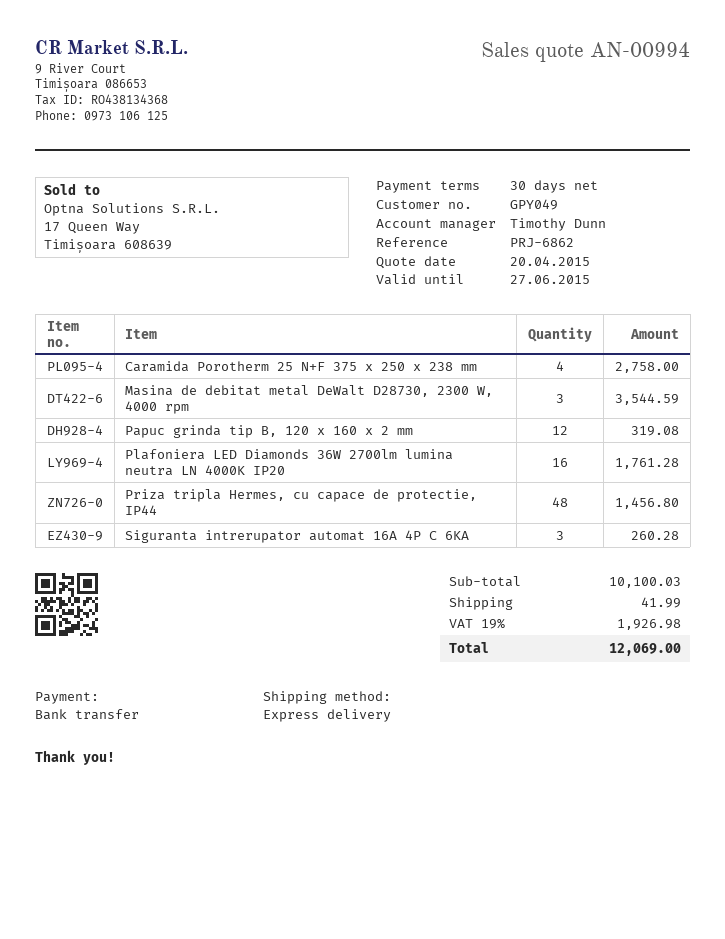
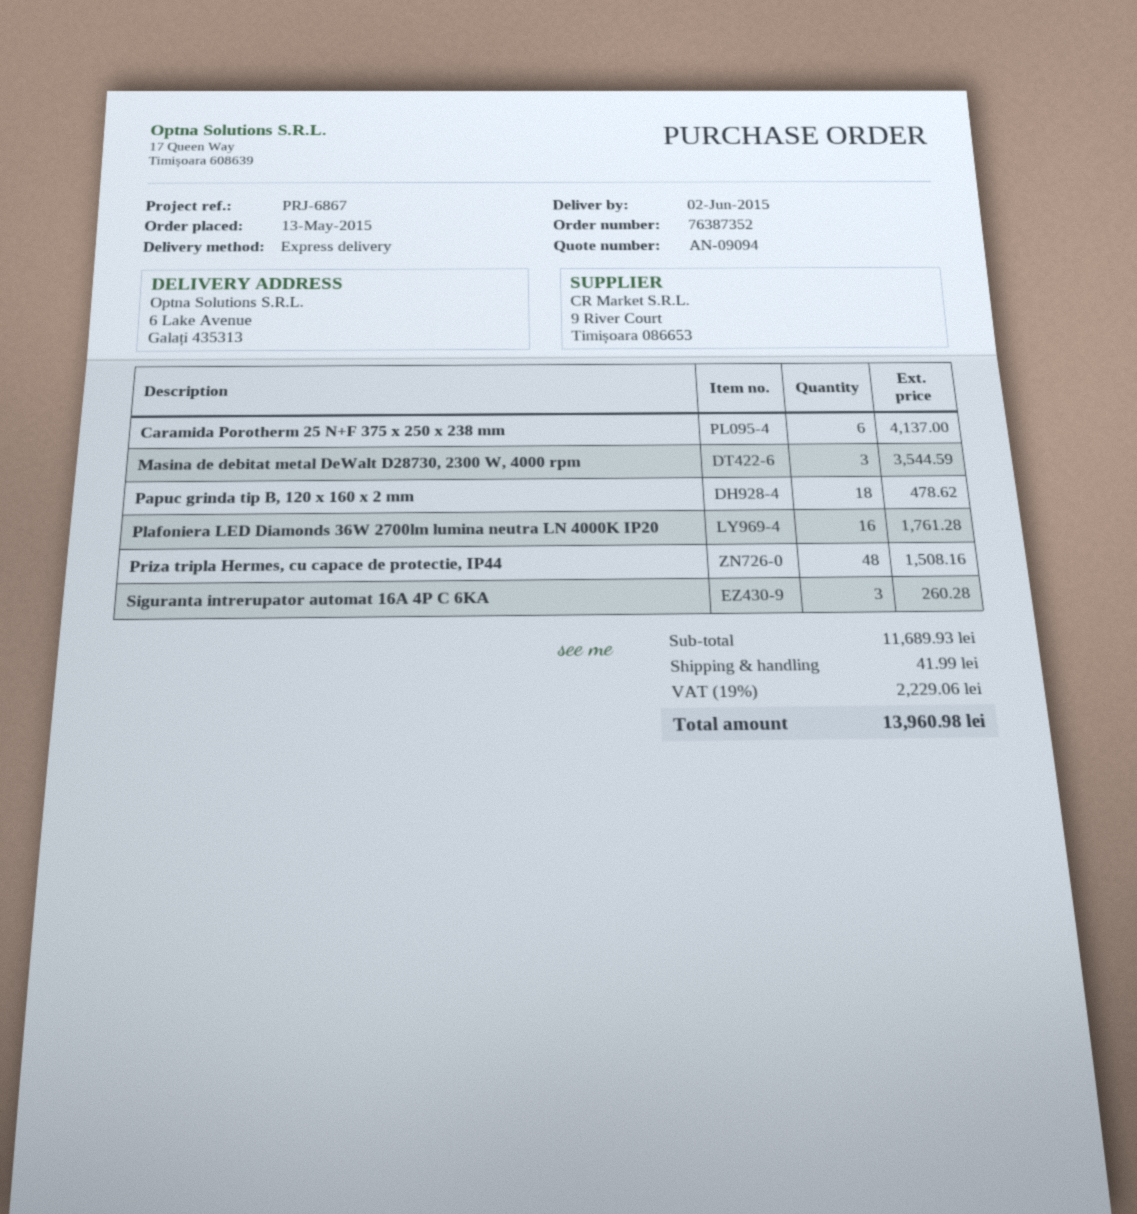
quote number: AN-00994 -> AN-09094
reference: PRJ-6862 -> PRJ-6867
Caramida Porotherm 25 N+F 375 x 250 x 238 mm: 4 for 2758.00 -> 6 for 4137.00
Papuc grinda tip B, 120 x 160 x 2 mm: 12 for 319.08 -> 18 for 478.62
Priza tripla Hermes, cu capace de protectie, IP44: 48 for 1456.80 -> 48 for 1508.16
subtotal: 10100.03 -> 11689.93
tax: 19% = 1926.98 -> 19% = 2229.06
total: 12069.00 -> 13960.98

